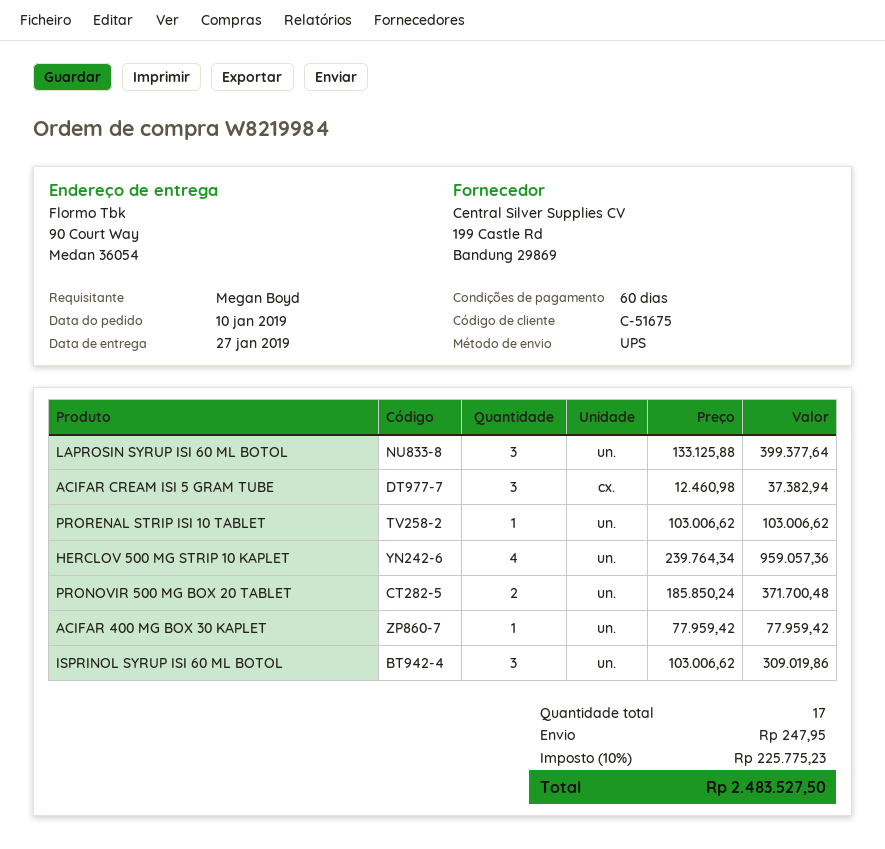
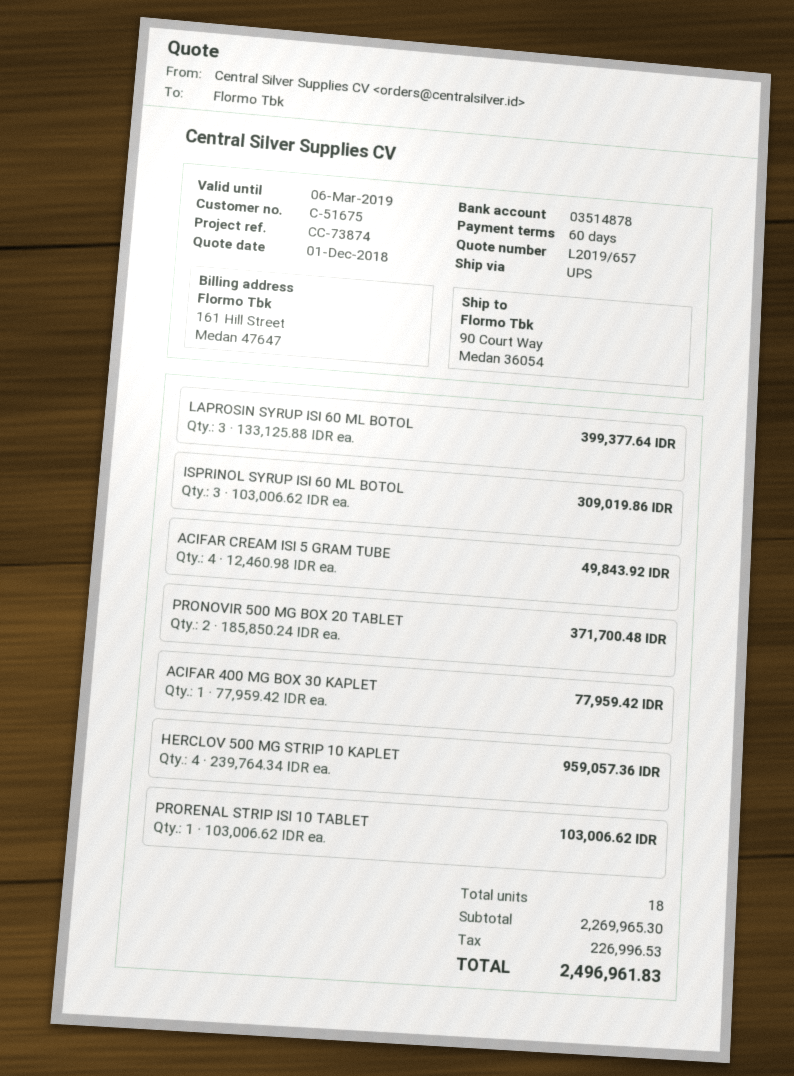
ACIFAR CREAM ISI 5 GRAM TUBE: 3 x 12460.98 = 37382.94 -> 4 x 12460.98 = 49843.92
total quantity: 17 -> 18
shipping: 247.95 -> none
tax: 225775.23 -> 226996.53
total: 2483527.50 -> 2496961.83

